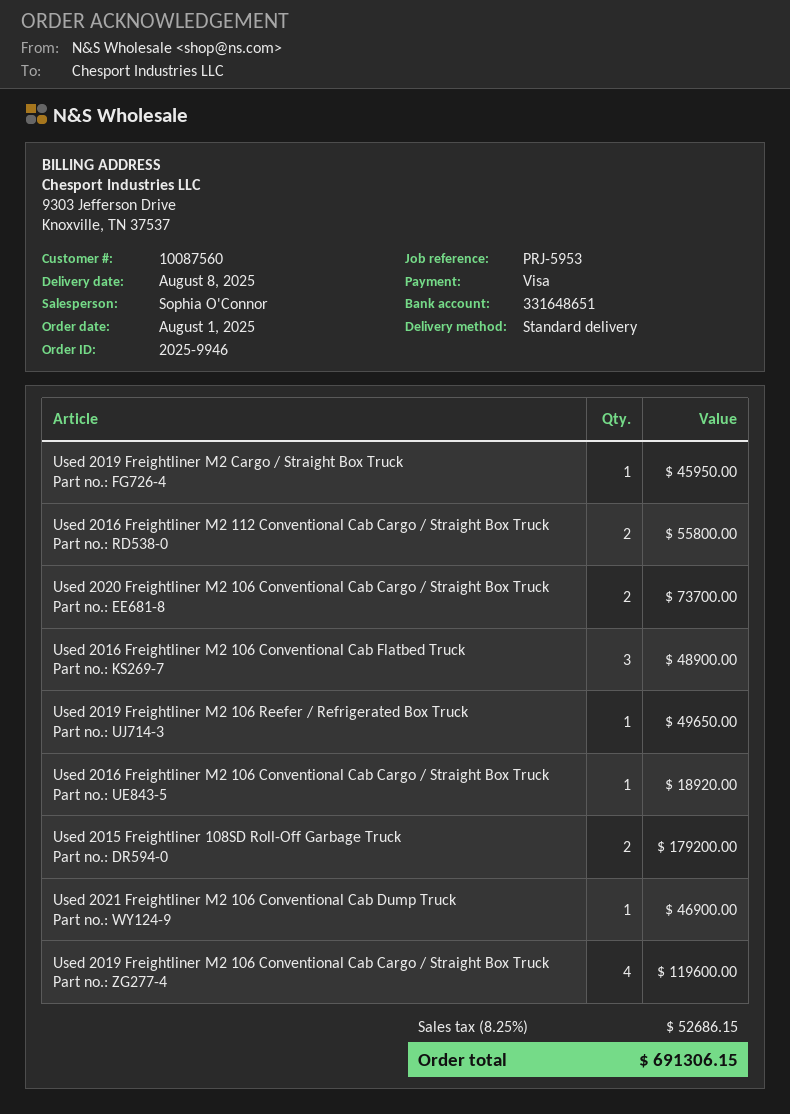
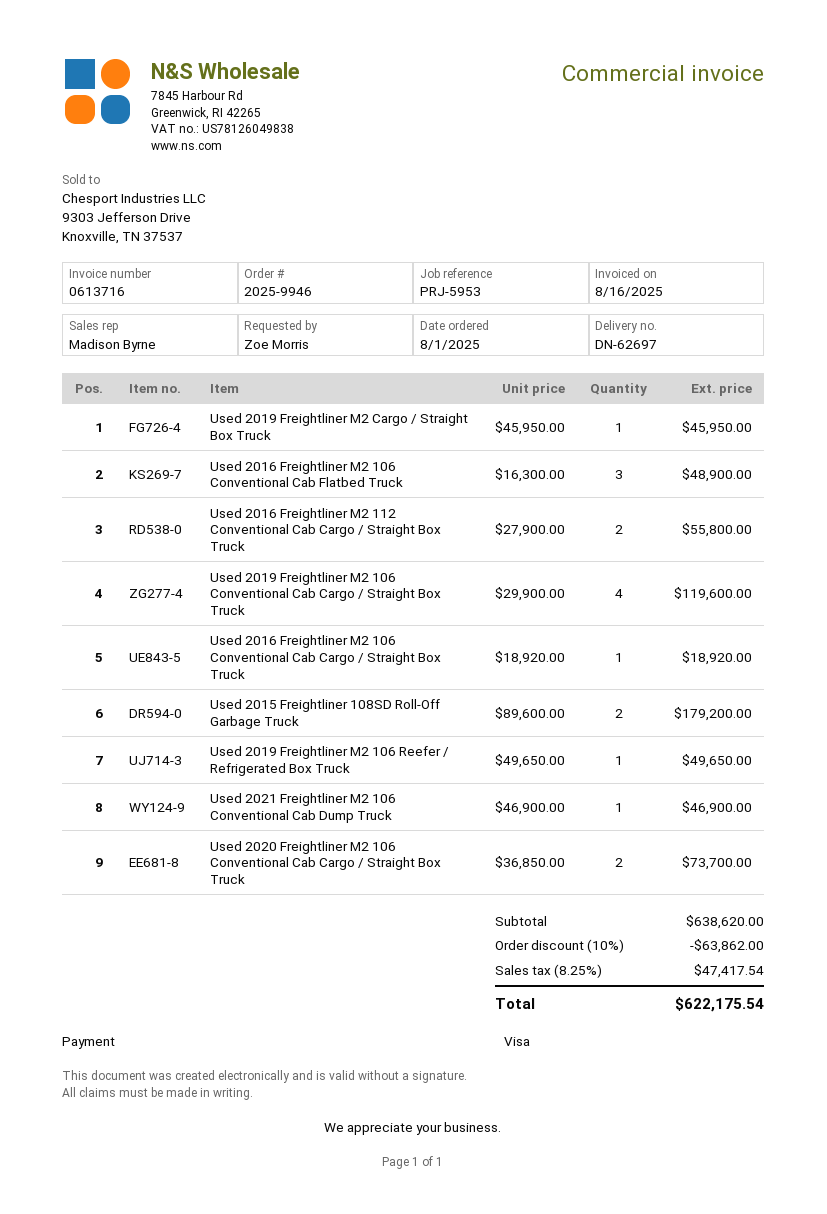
sales rep: Sophia O'Connor -> Madison Byrne
discount: none -> 10% = 63862.00
tax: 8.25% = 52686.15 -> 8.25% = 47417.54
total: 691306.15 -> 622175.54

